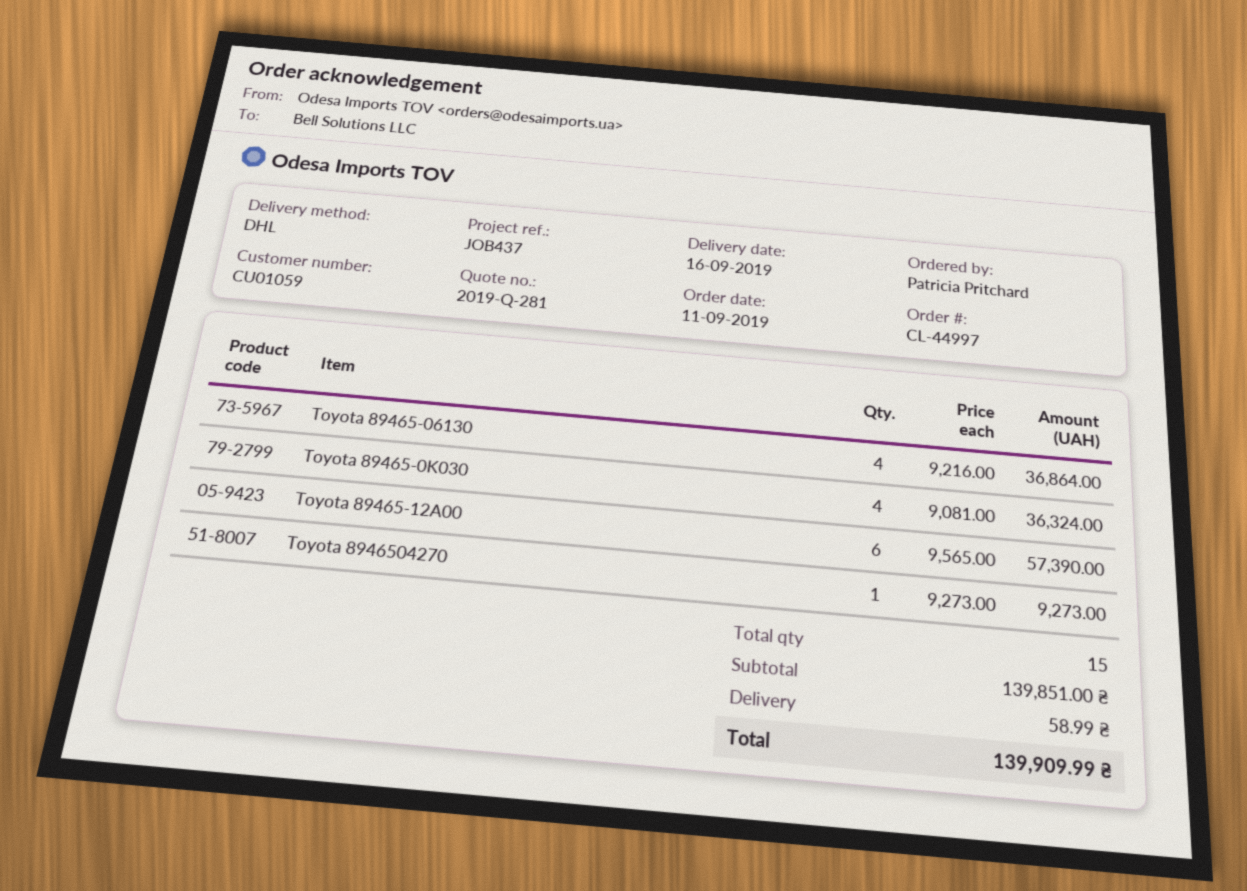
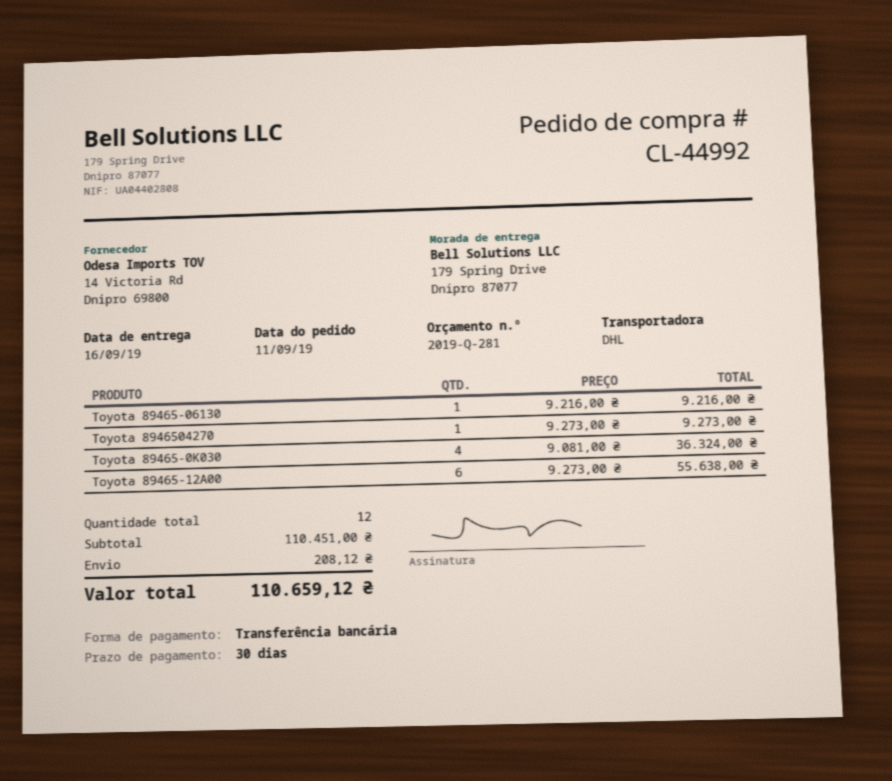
order number: CL-44997 -> CL-44992
Toyota 89465-06130: 4 x 9216.00 = 36864.00 -> 1 x 9216.00 = 9216.00
Toyota 89465-12A00: 6 x 9565.00 = 57390.00 -> 6 x 9273.00 = 55638.00
total quantity: 15 -> 12
subtotal: 139851.00 -> 110451.00
shipping: 58.99 -> 208.12
total: 139909.99 -> 110659.12

